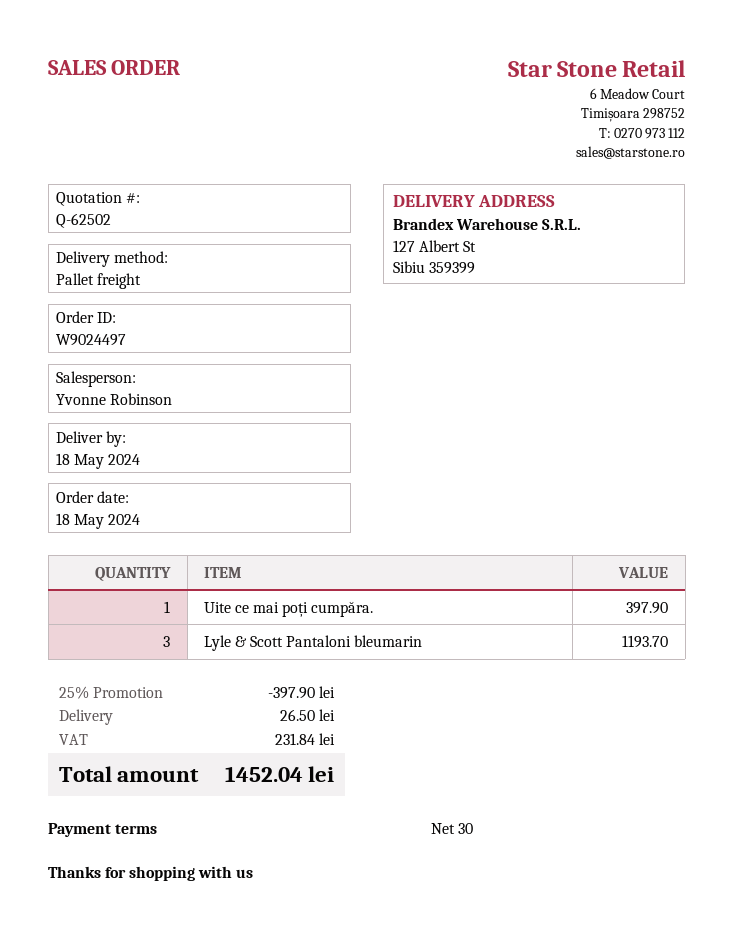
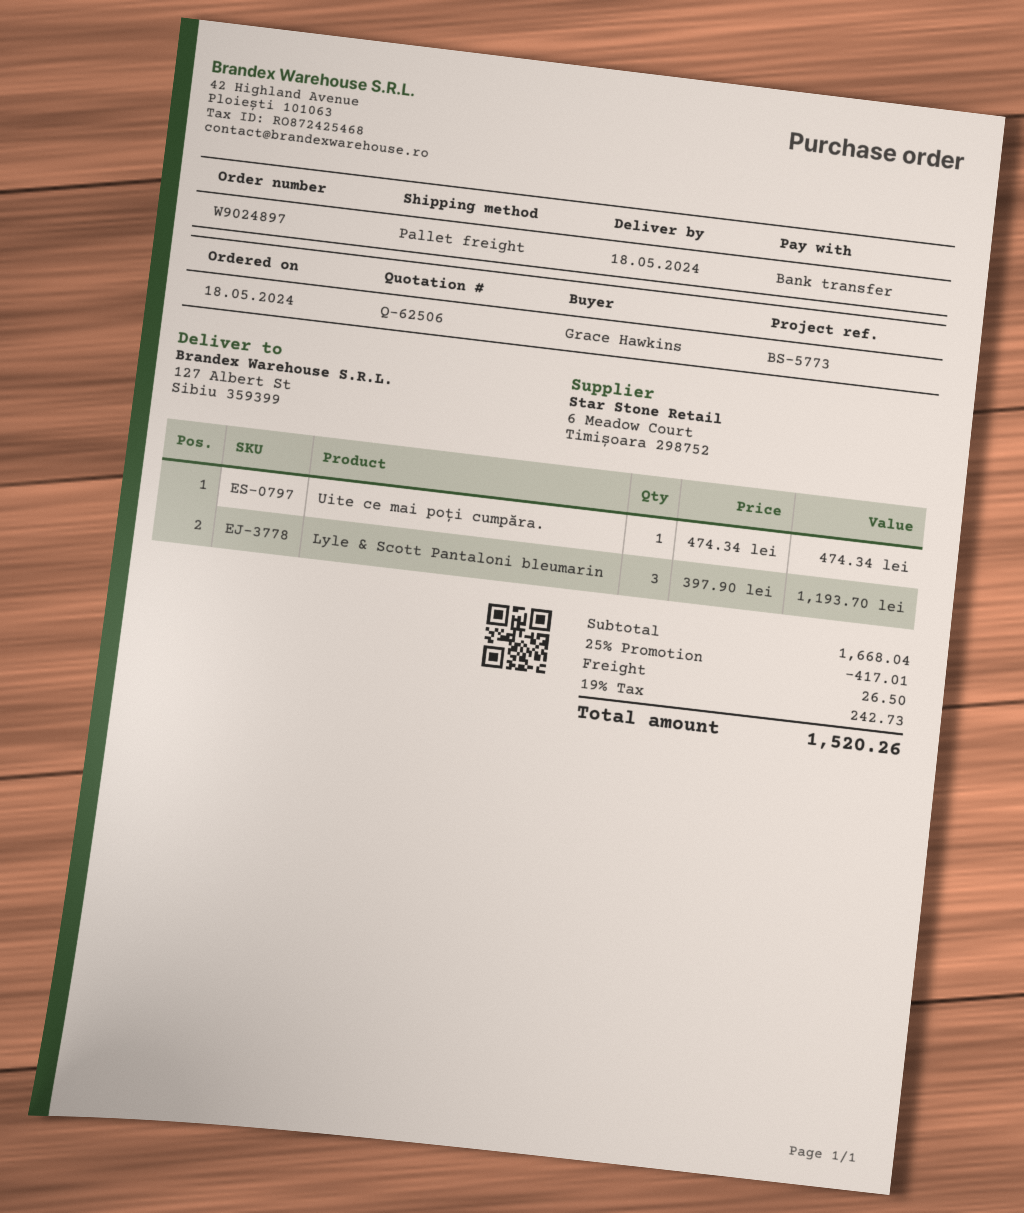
quote number: Q-62502 -> Q-62506
order number: W9024497 -> W9024897
Uite ce mai poți cumpăra.: 1 for 397.90 -> 1 for 474.34
discount: 25% = 397.90 -> 25% = 417.01
tax: 231.84 -> 242.73
total: 1452.04 -> 1520.26

